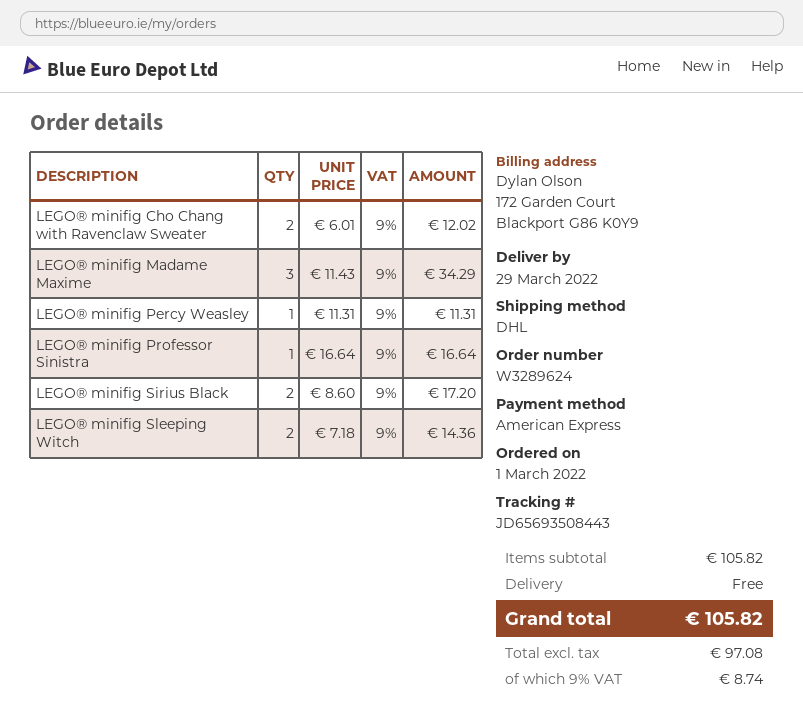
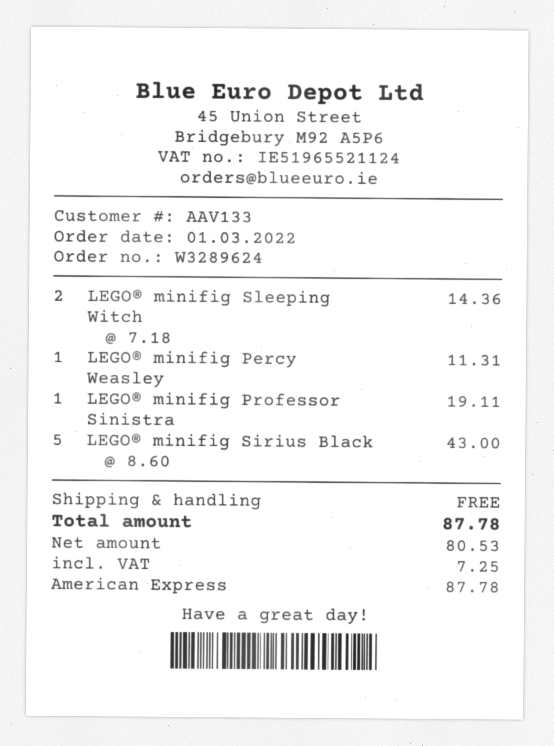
LEGO® minifig Cho Chang with Ravenclaw Sweater: 2 x 6.01 = 12.02 -> none
LEGO® minifig Madame Maxime: 3 x 11.43 = 34.29 -> none
LEGO® minifig Professor Sinistra: 1 x 16.64 = 16.64 -> 1 x 19.11 = 19.11
LEGO® minifig Sirius Black: 2 x 8.60 = 17.20 -> 5 x 8.60 = 43.00
net: 97.08 -> 80.53
tax: 8.74 -> 7.25
total: 105.82 -> 87.78

